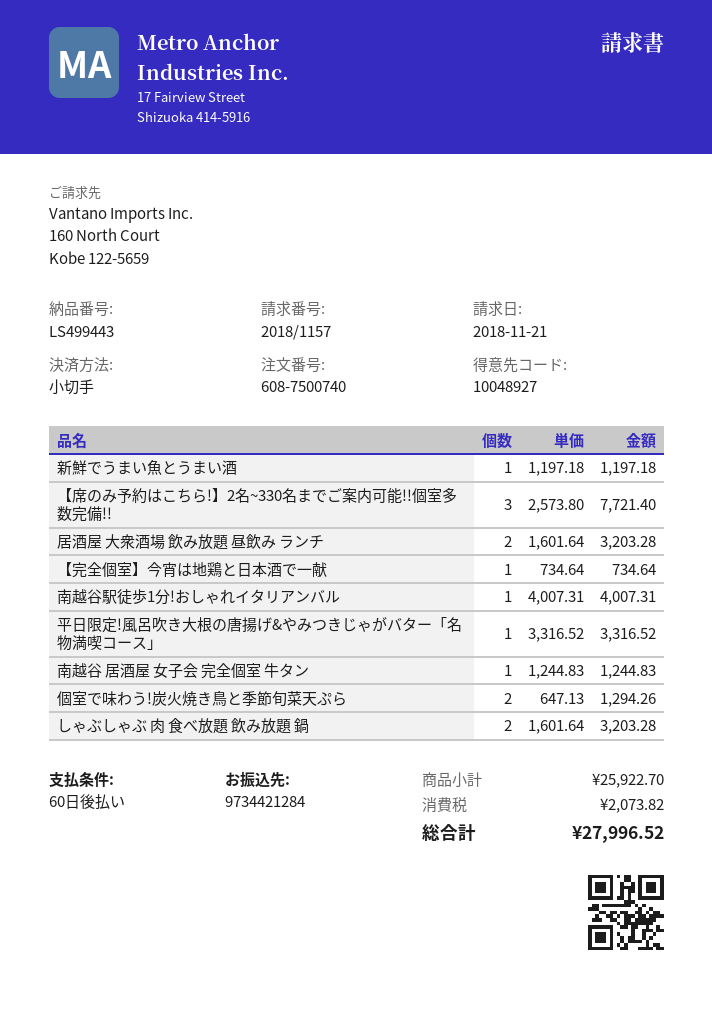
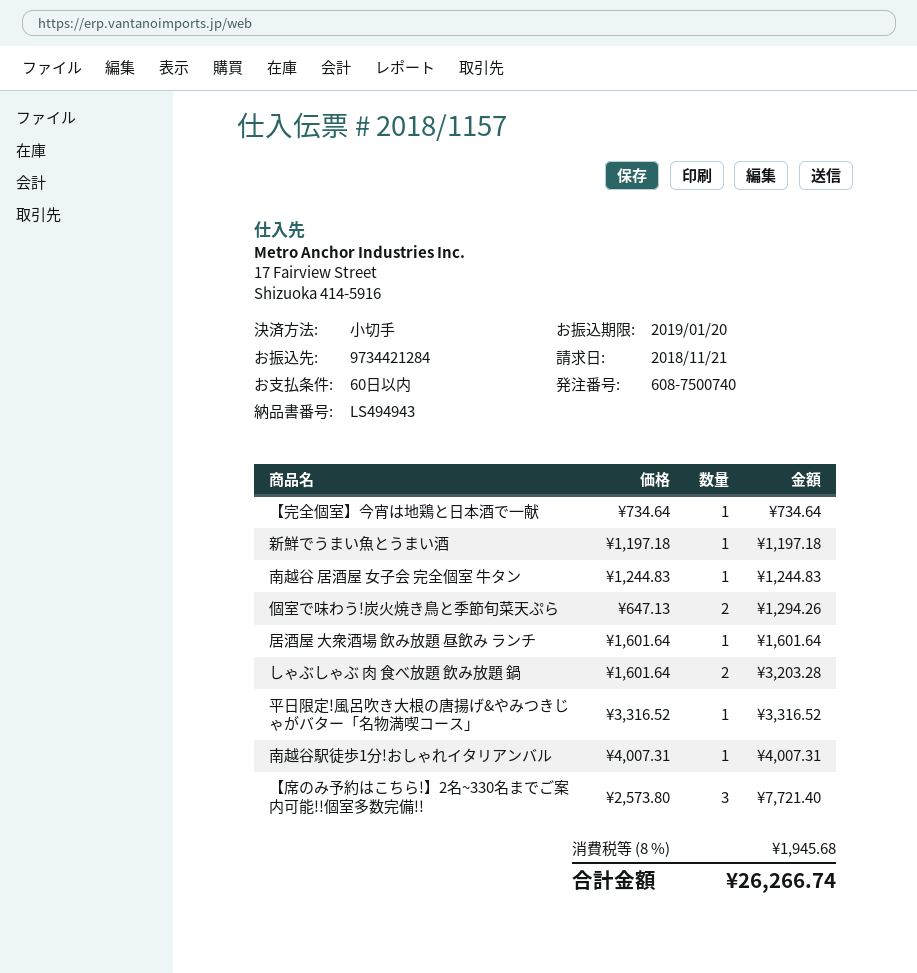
delivery note number: LS499443 -> LS494943
居酒屋 大衆酒場 飲み放題 昼飲み ランチ: 2 x 1601.64 = 3203.28 -> 1 x 1601.64 = 1601.64
tax: 2073.82 -> 1945.68
total: 27996.52 -> 26266.74

